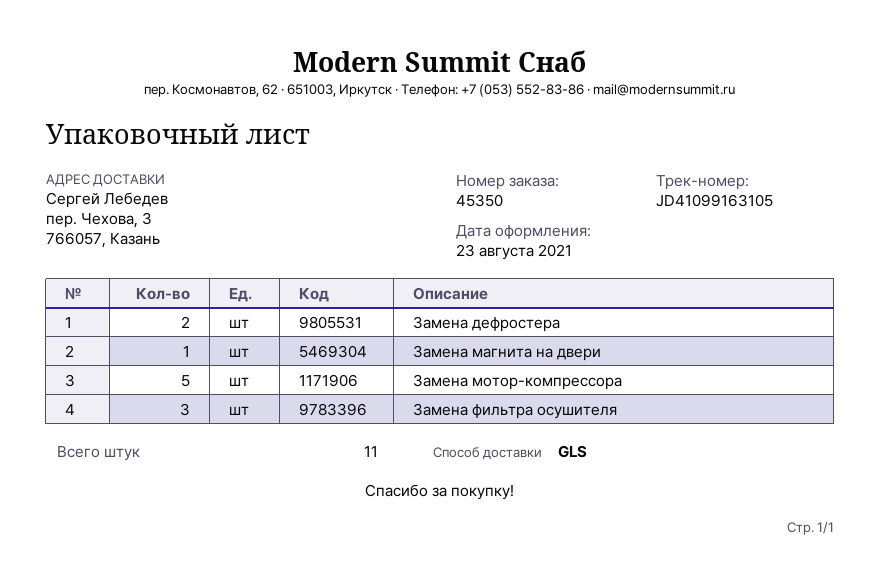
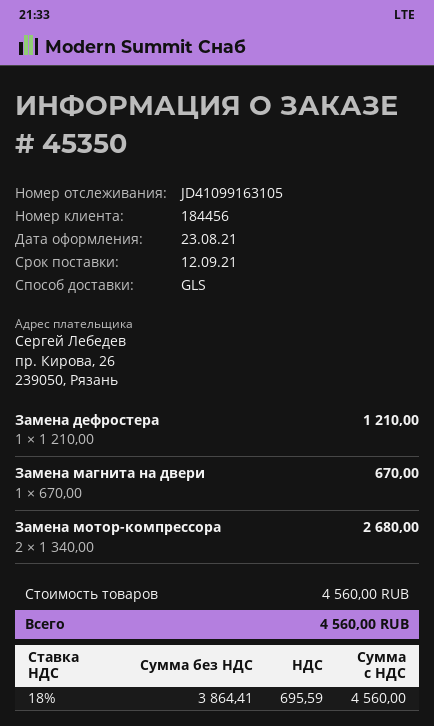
Замена дефростера: 2 -> 1
Замена мотор-компрессора: 5 -> 2
Замена фильтра осушителя: 3 -> none

